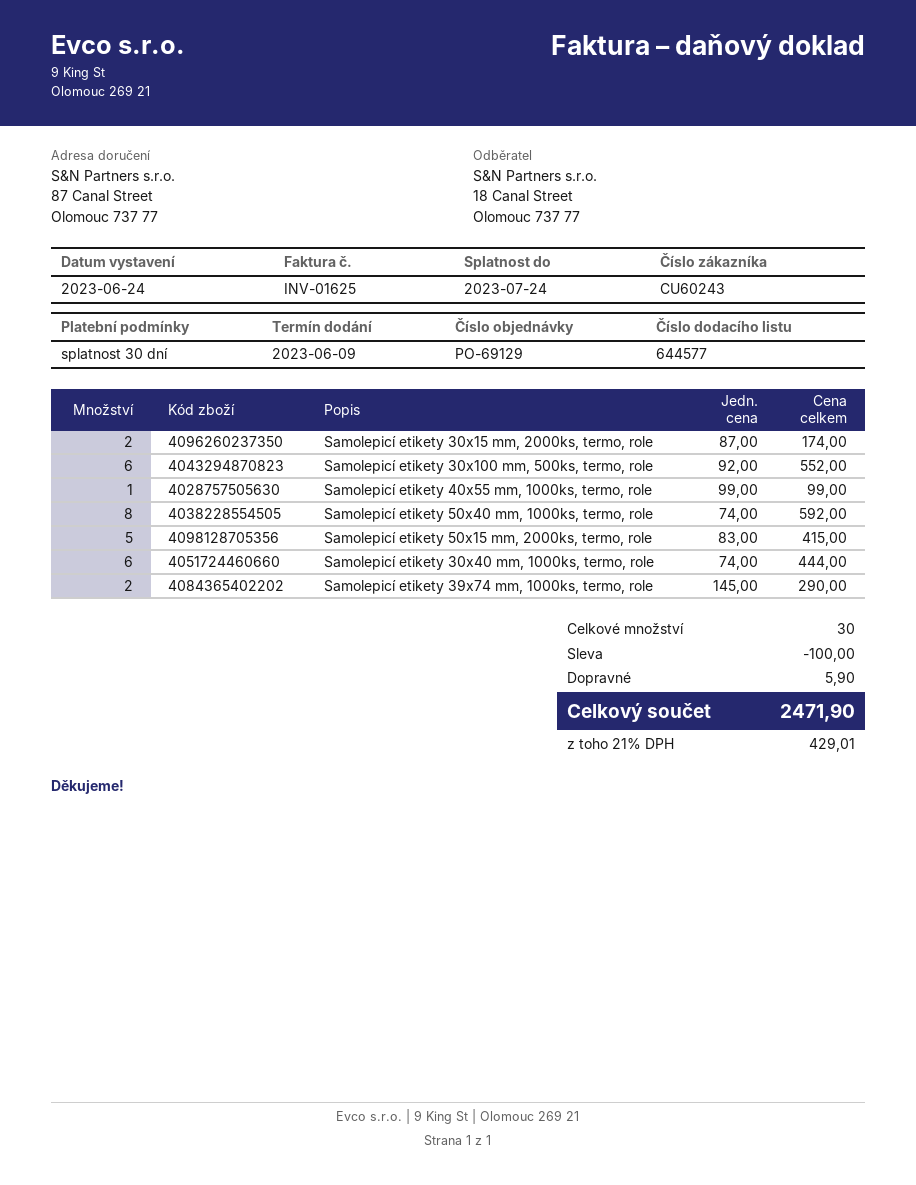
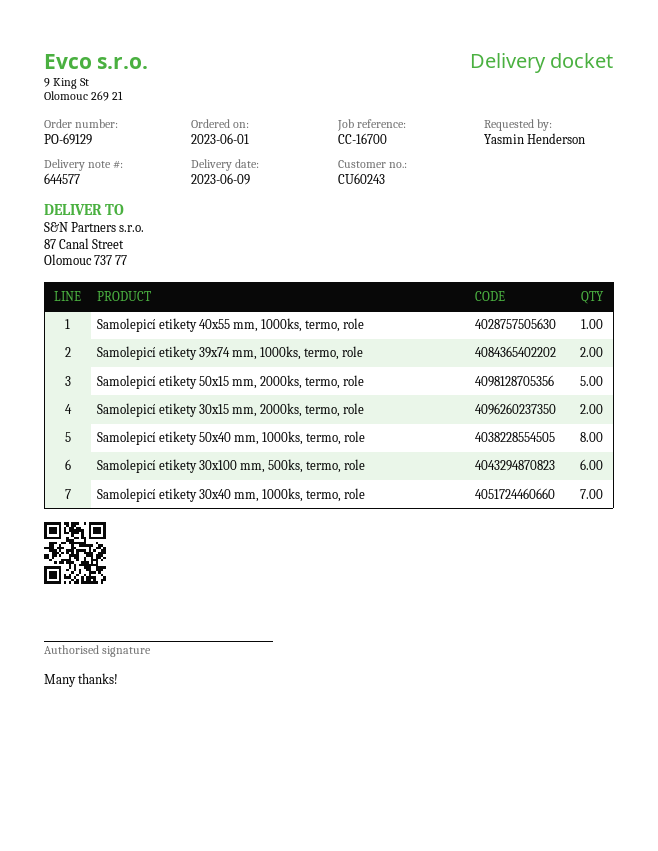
Samolepicí etikety 30x40 mm, 1000ks, termo, role: 6 -> 7

